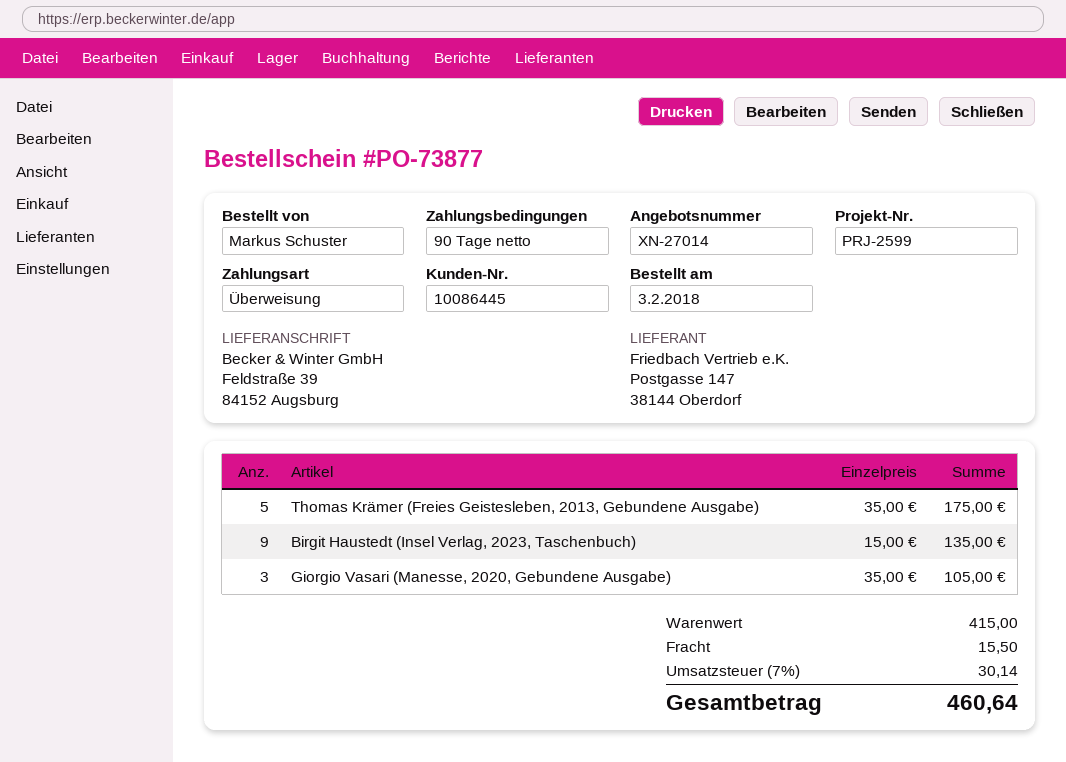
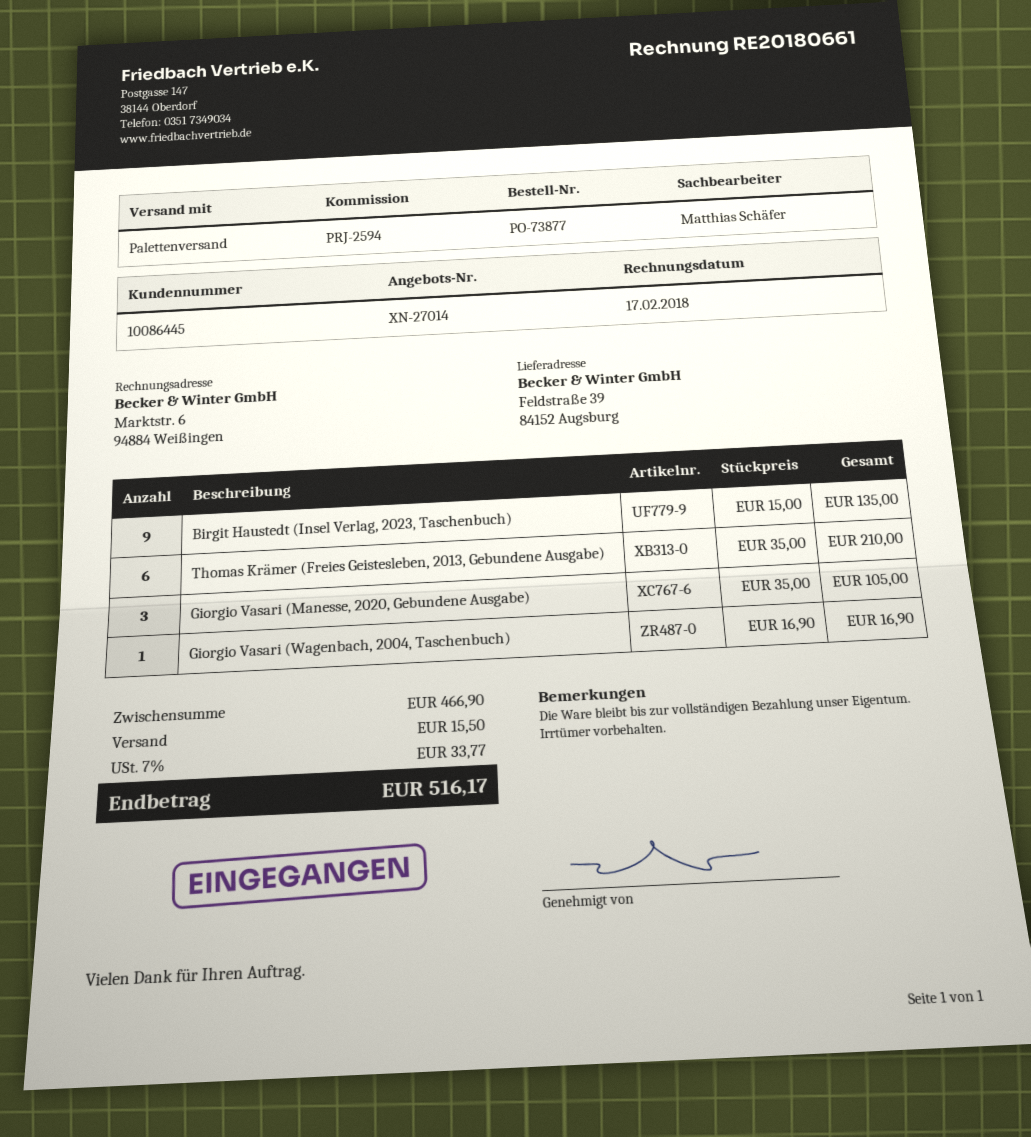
reference: PRJ-2599 -> PRJ-2594
Thomas Krämer (Freies Geistesleben, 2013, Gebundene Ausgabe): 5 x 35.00 = 175.00 -> 6 x 35.00 = 210.00
Giorgio Vasari (Wagenbach, 2004, Taschenbuch): none -> 1 x 16.90 = 16.90
subtotal: 415.00 -> 466.90
tax: 7% = 30.14 -> 7% = 33.77
total: 460.64 -> 516.17

